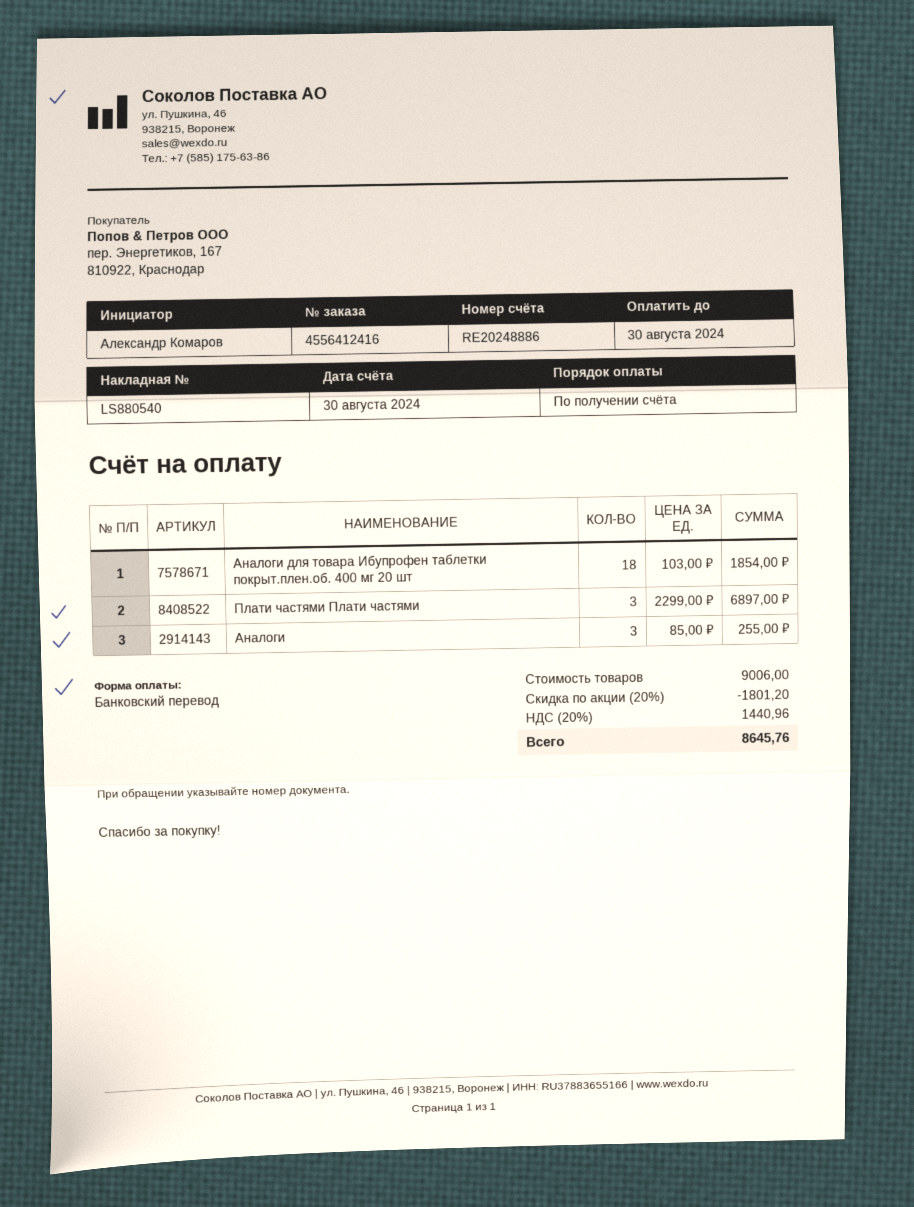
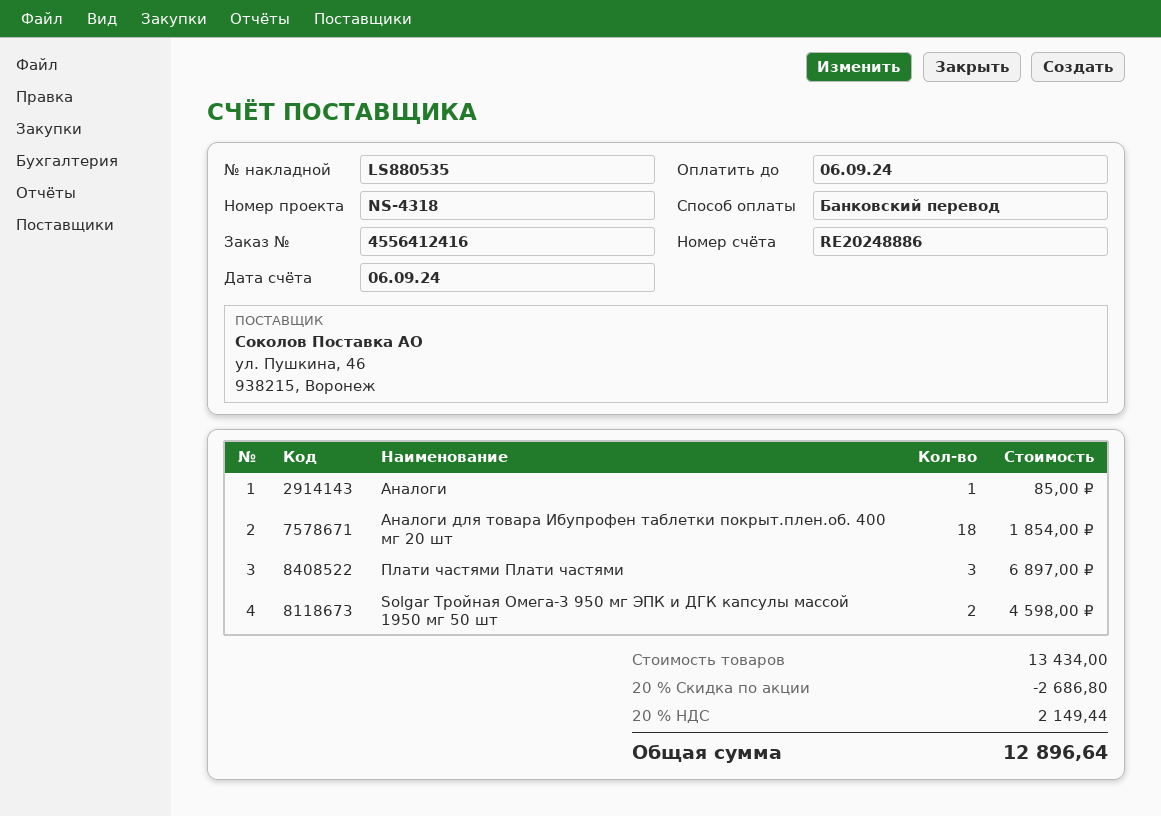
delivery note number: LS880540 -> LS880535
invoice date: 2024-08-30 -> 2024-09-06
due date: 2024-08-30 -> 2024-09-06
Аналоги: 3 for 255.00 -> 1 for 85.00
Solgar Тройная Омега-3 950 мг ЭПК и ДГК капсулы массой 1950 мг 50 шт: none -> 2 for 4598.00
subtotal: 9006.00 -> 13434.00
discount: 20% = 1801.20 -> 20% = 2686.80
tax: 20% = 1440.96 -> 20% = 2149.44
total: 8645.76 -> 12896.64

